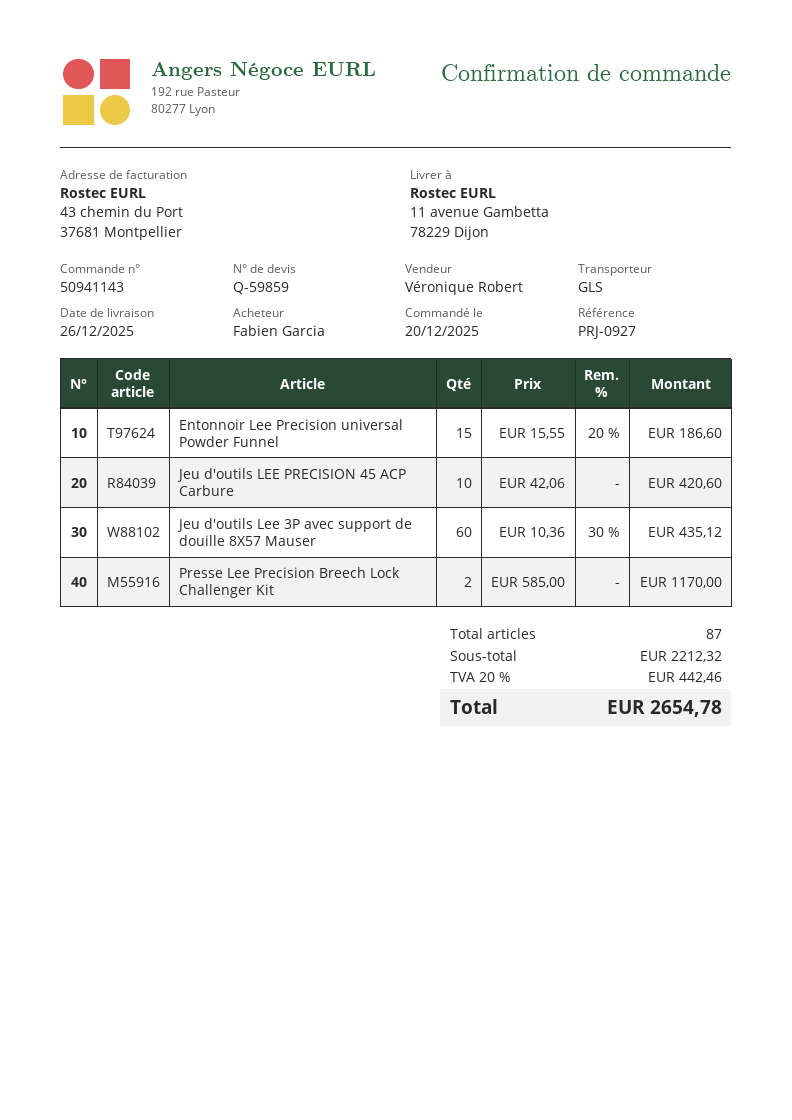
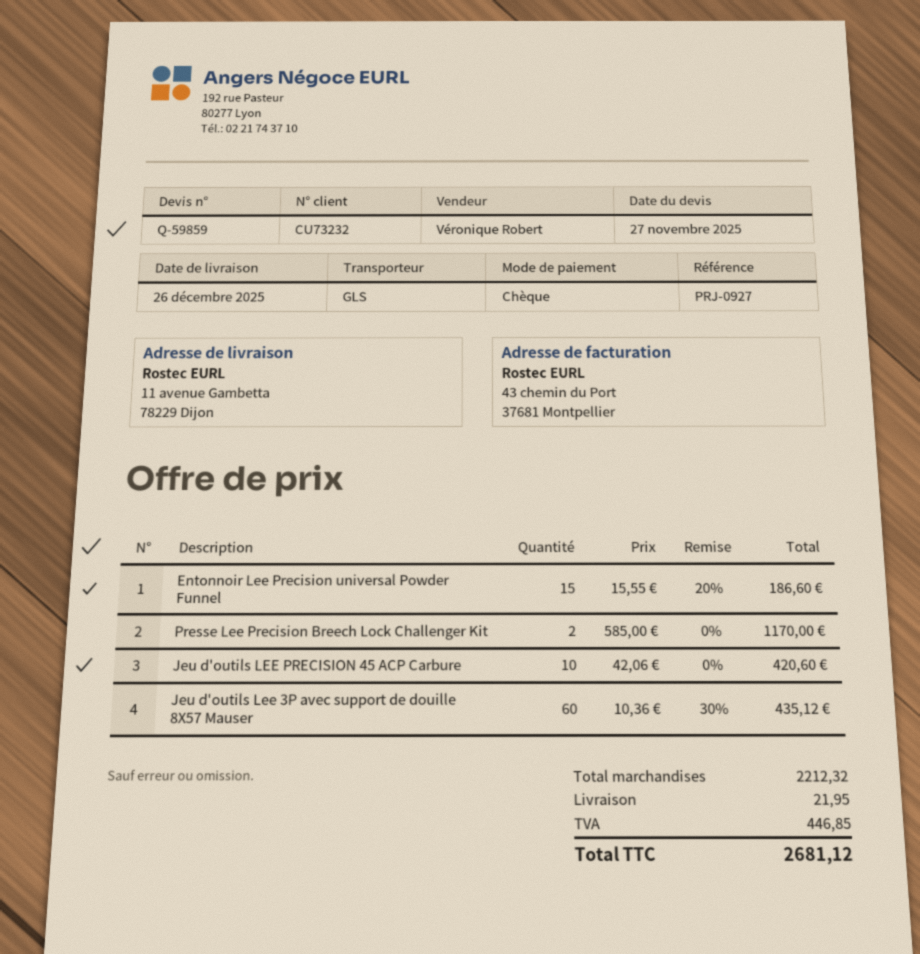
shipping: none -> 21.95
tax: 442.46 -> 446.85
total: 2654.78 -> 2681.12

